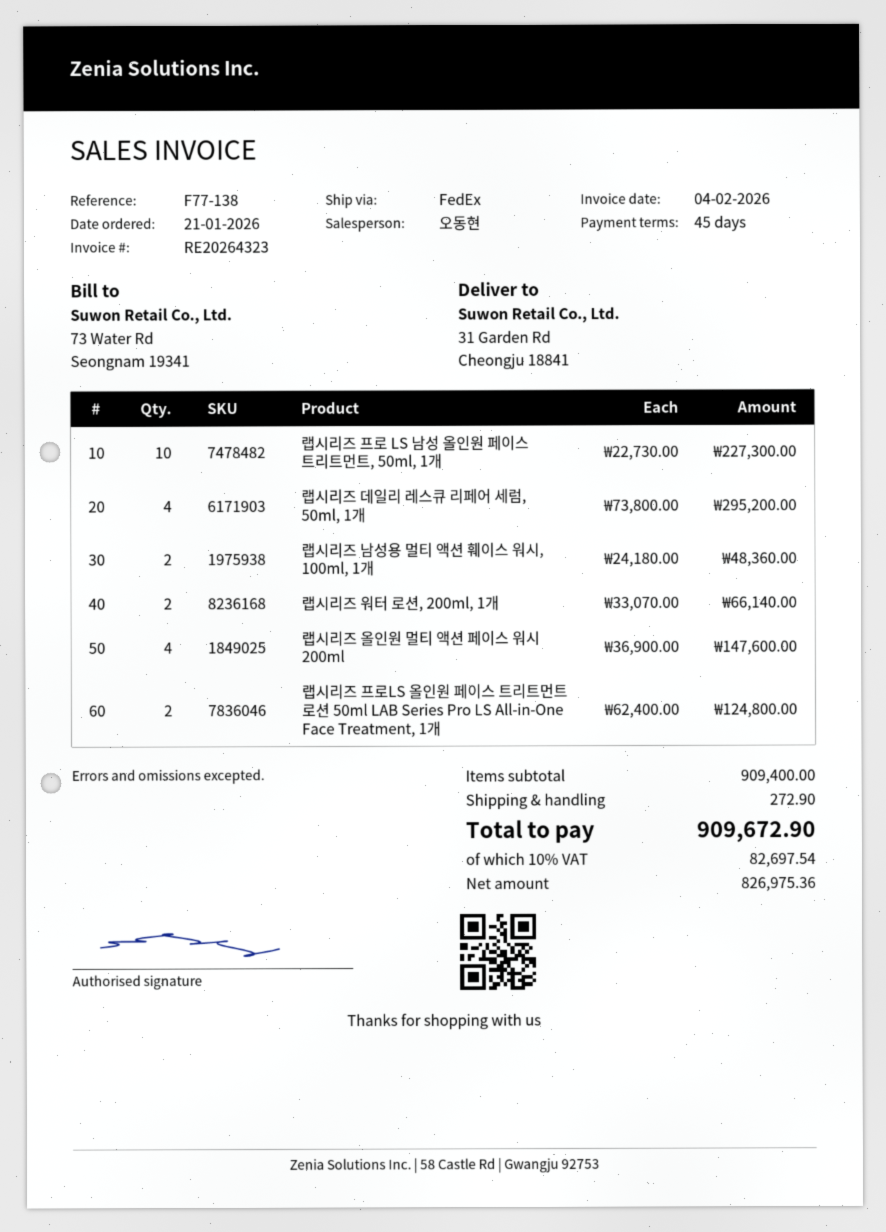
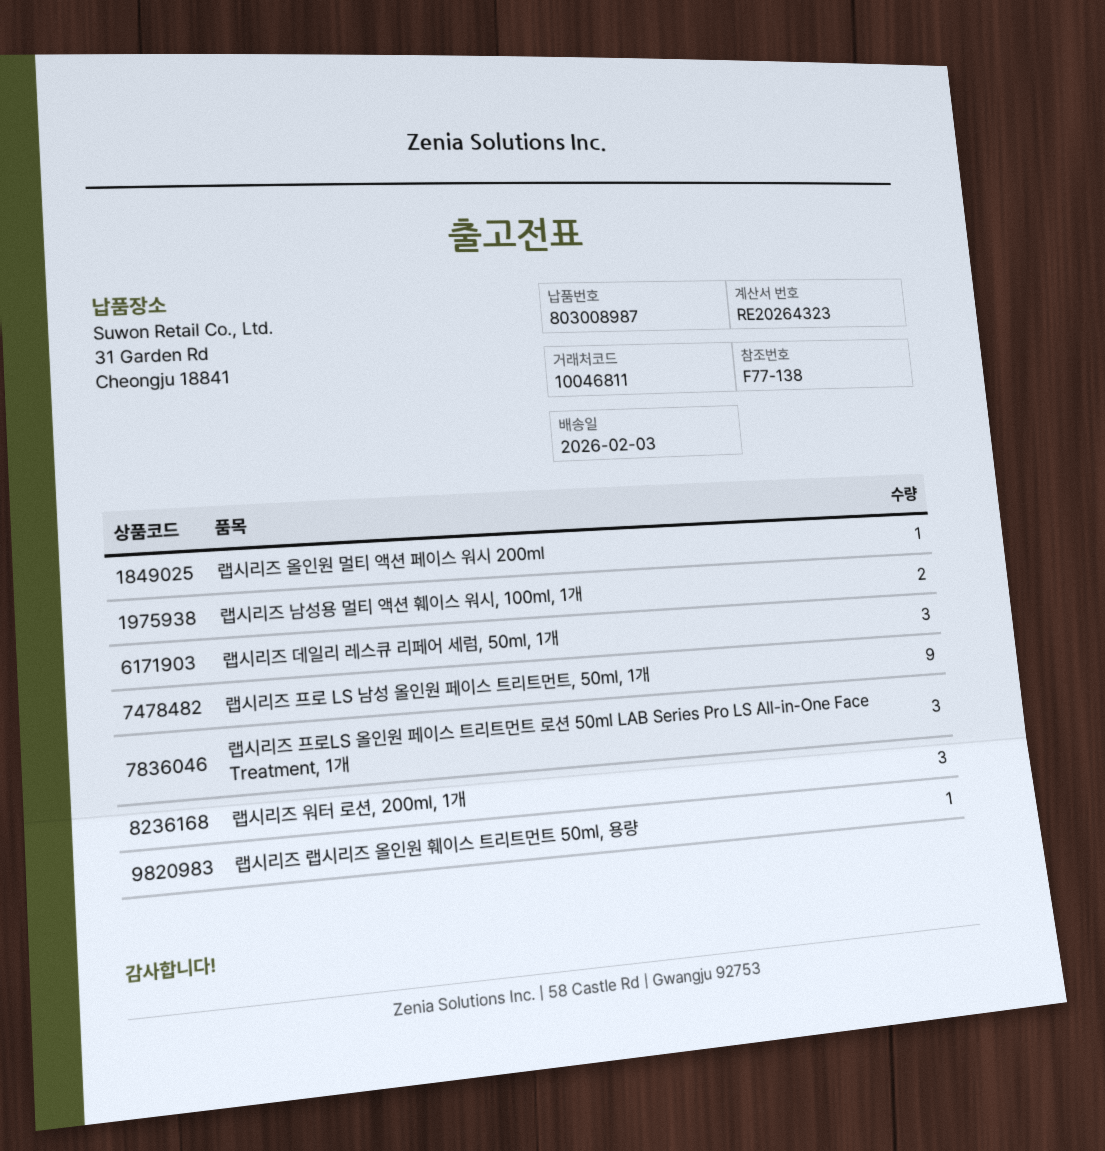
랩시리즈 프로 LS 남성 올인원 페이스 트리트먼트, 50ml, 1개: 10 -> 9
랩시리즈 데일리 레스큐 리페어 세럼, 50ml, 1개: 4 -> 3
랩시리즈 워터 로션, 200ml, 1개: 2 -> 3
랩시리즈 올인원 멀티 액션 페이스 워시 200ml: 4 -> 1
랩시리즈 프로LS 올인원 페이스 트리트먼트 로션 50ml LAB Series Pro LS All-in-One Face Treatment, 1개: 2 -> 3
랩시리즈 랩시리즈 올인원 훼이스 트리트먼트 50ml, 용량: none -> 1

